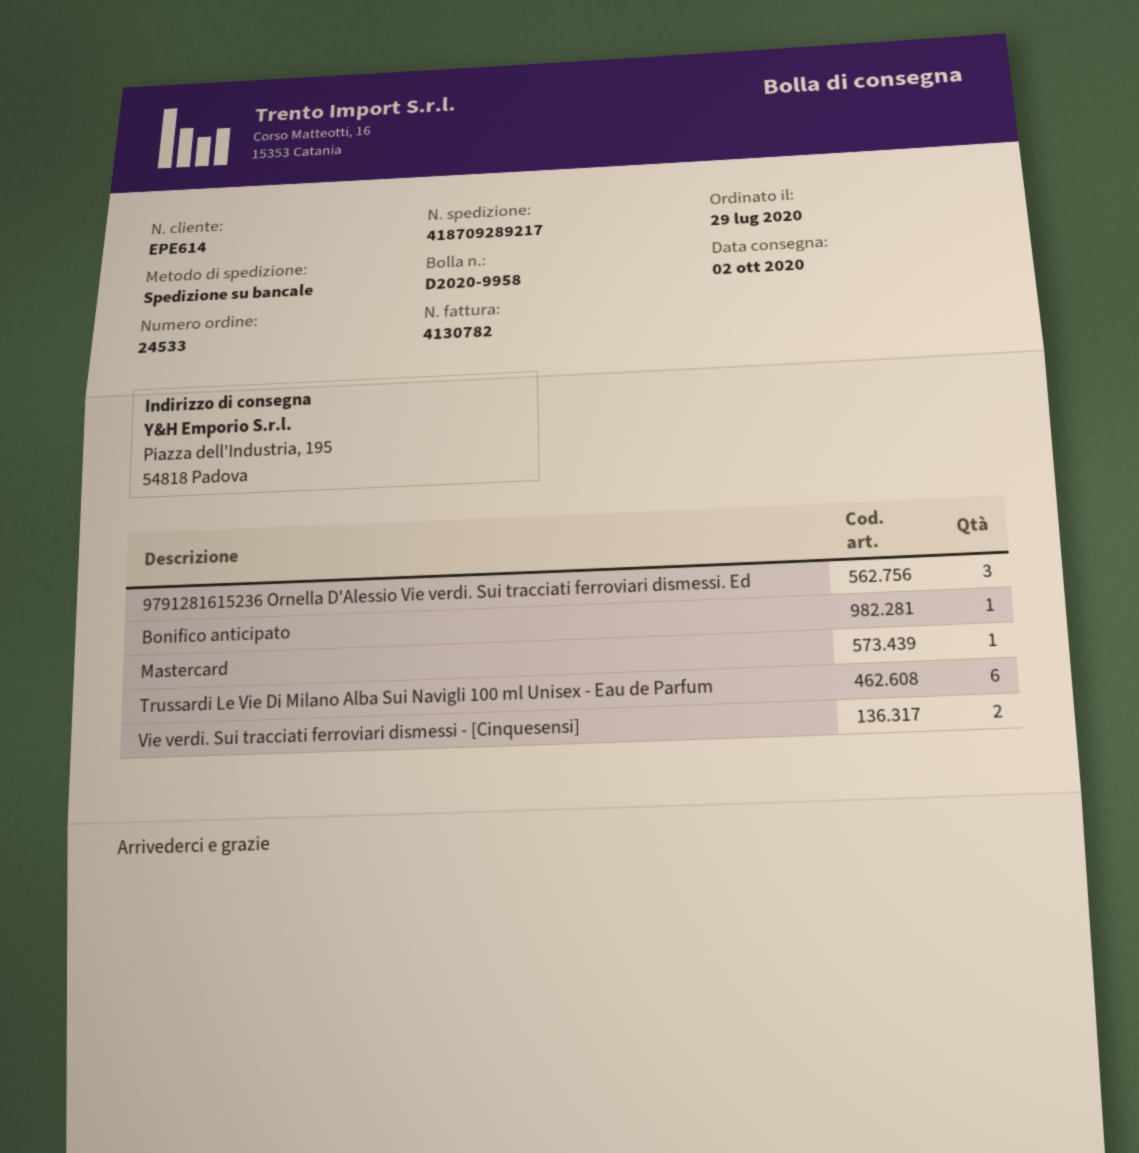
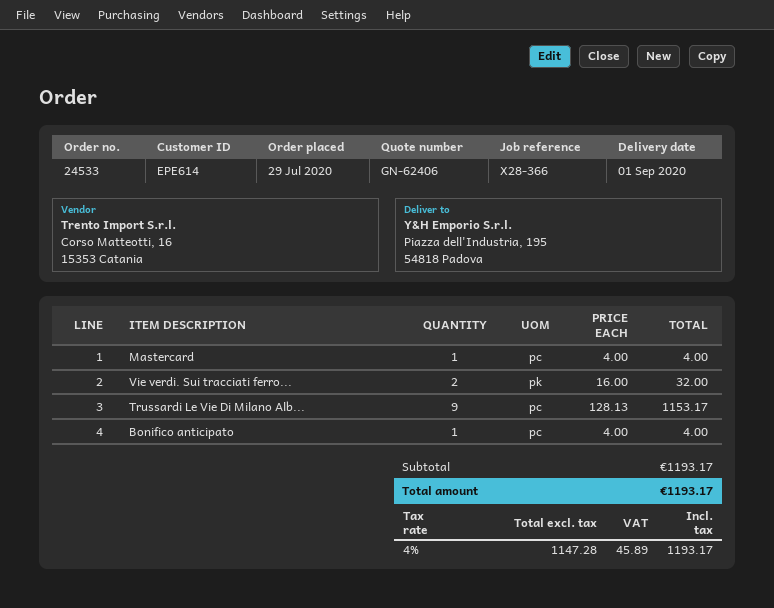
delivery date: 2020-10-02 -> 2020-09-01
9791281615236 Ornella D'Alessio Vie verdi. Sui tracciati ferroviari dismessi. Ed: 3 -> none
Trussardi Le Vie Di Milano Alba Sui Navigli 100 ml Unisex - Eau de Parfum: 6 -> 9

